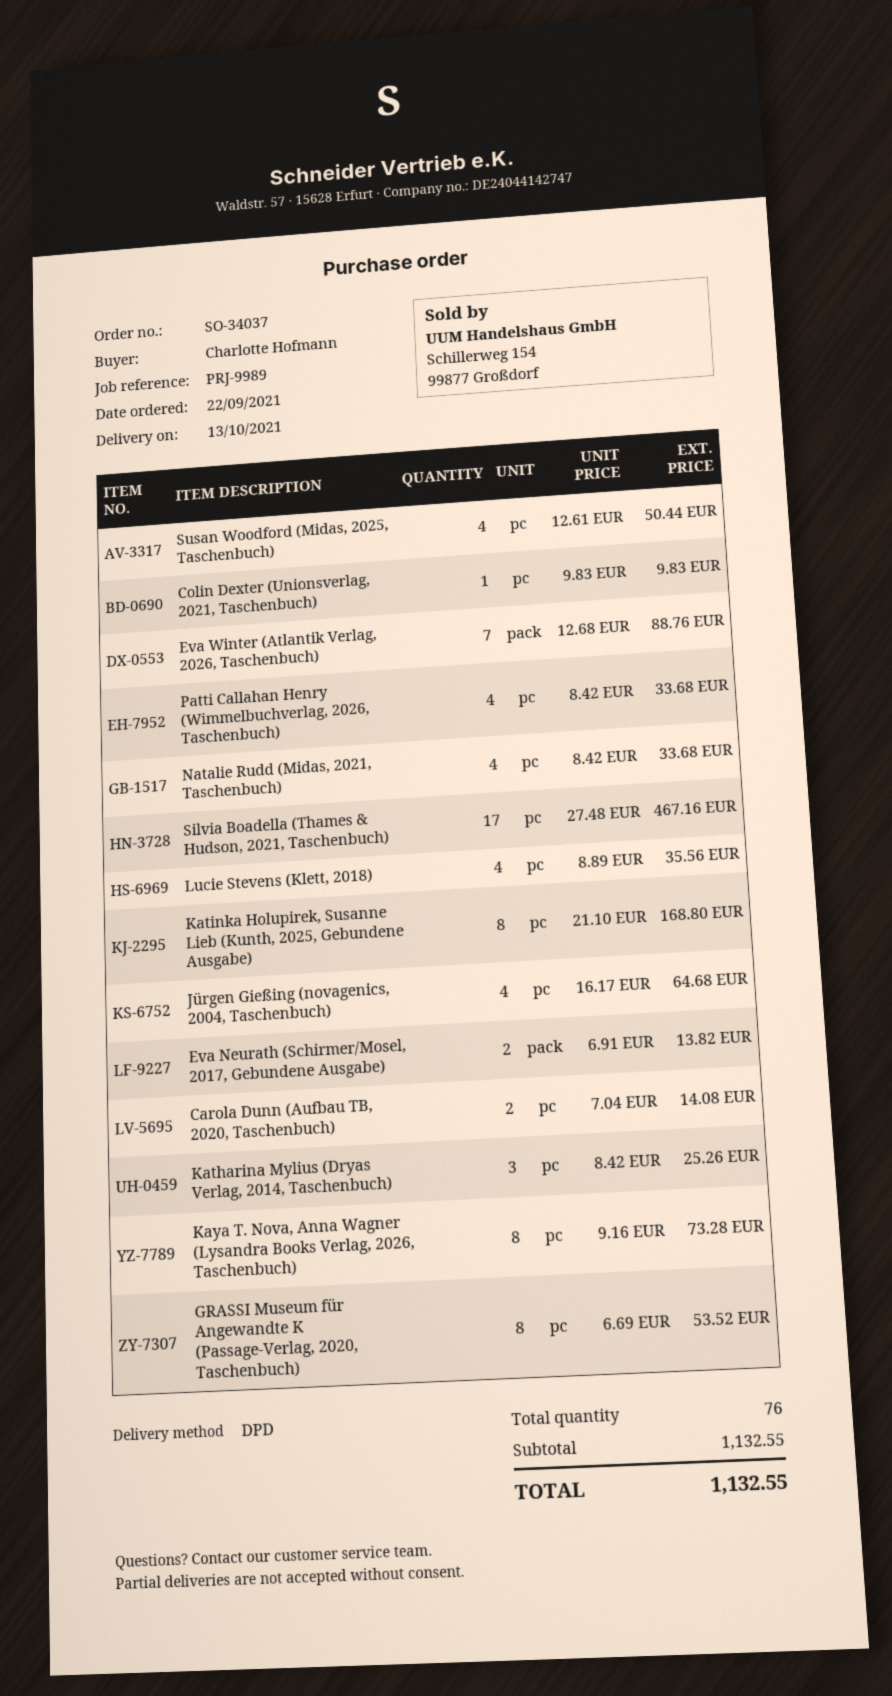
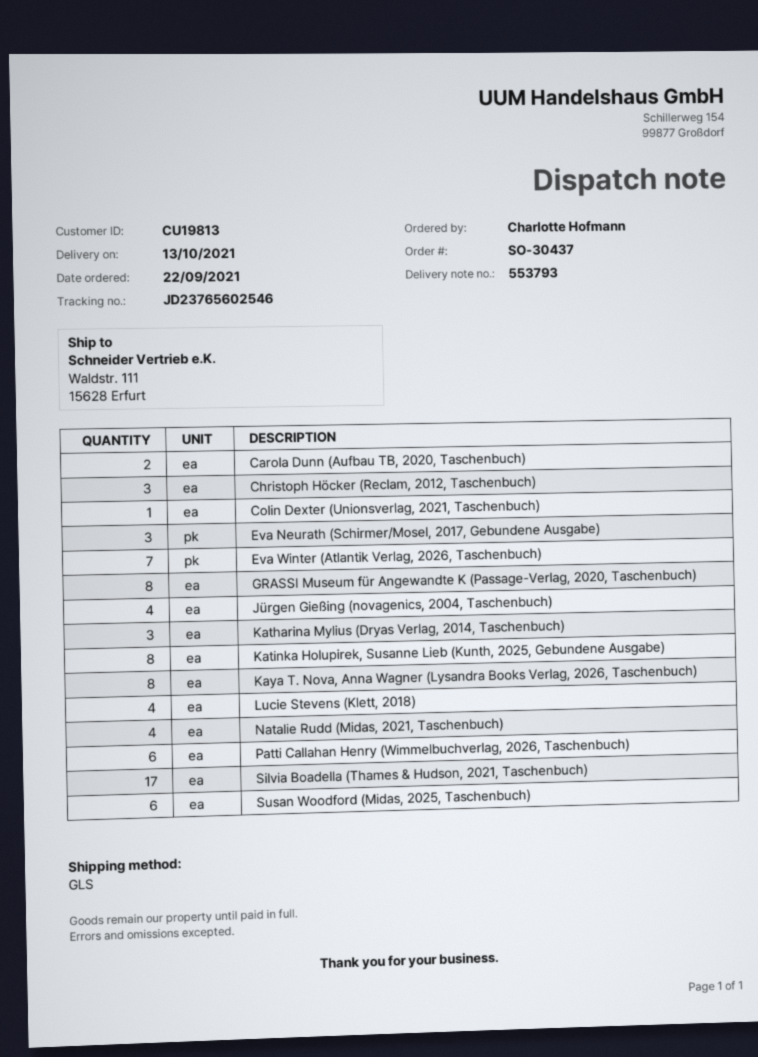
order number: SO-34037 -> SO-30437
shipping method: DPD -> GLS
Susan Woodford (Midas, 2025, Taschenbuch): 4 -> 6
Patti Callahan Henry (Wimmelbuchverlag, 2026, Taschenbuch): 4 -> 6
Eva Neurath (Schirmer/Mosel, 2017, Gebundene Ausgabe): 2 -> 3
Christoph Höcker (Reclam, 2012, Taschenbuch): none -> 3

